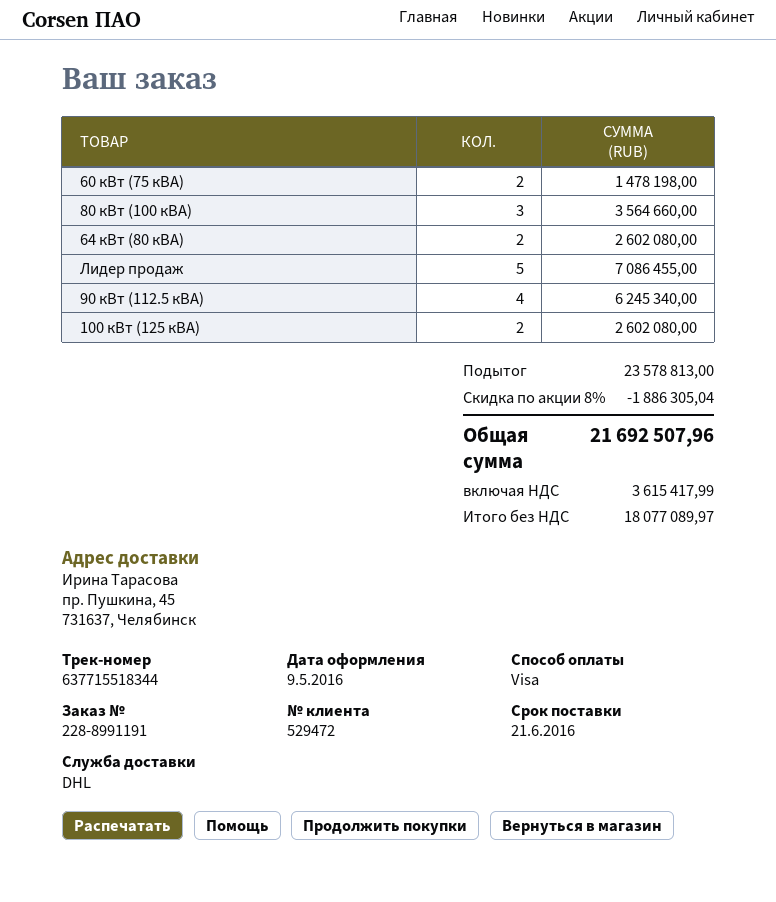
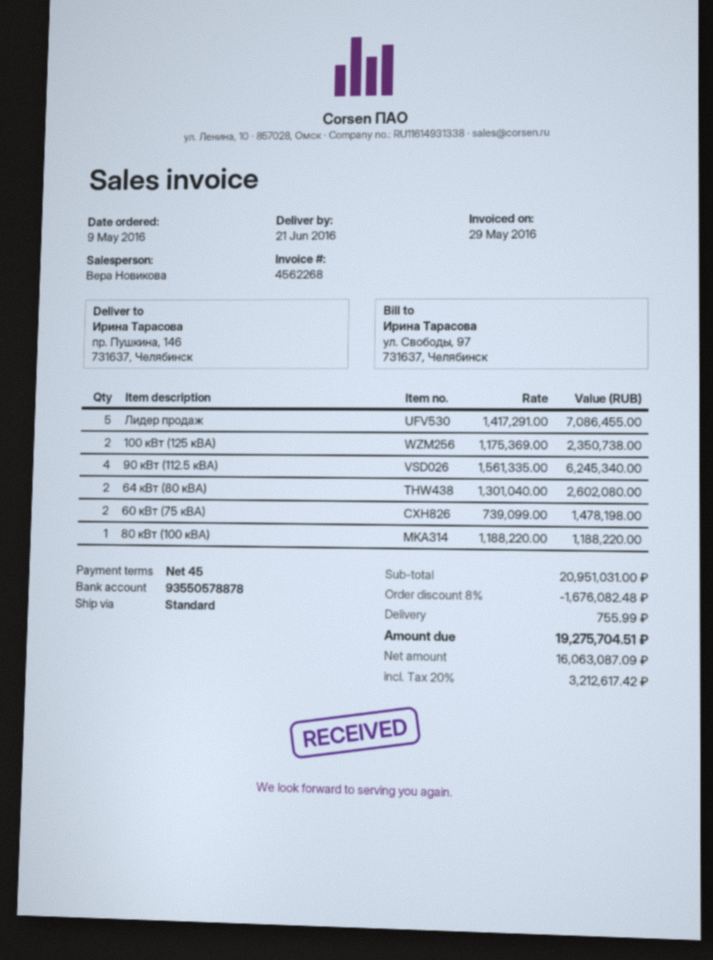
shipping method: DHL -> standard
ship to: пр. Пушкина, 45, 731637, Челябинск -> пр. Пушкина, 146, 731637, Челябинск
80 кВт (100 кВА): 3 for 3564660.00 -> 1 for 1188220.00
100 кВт (125 кВА): 2 for 2602080.00 -> 2 for 2350738.00
subtotal: 23578813.00 -> 20951031.00
discount: 8% = 1886305.04 -> 8% = 1676082.48
shipping: none -> 755.99
net: 18077089.97 -> 16063087.09
tax: 3615417.99 -> 3212617.42
total: 21692507.96 -> 19275704.51

